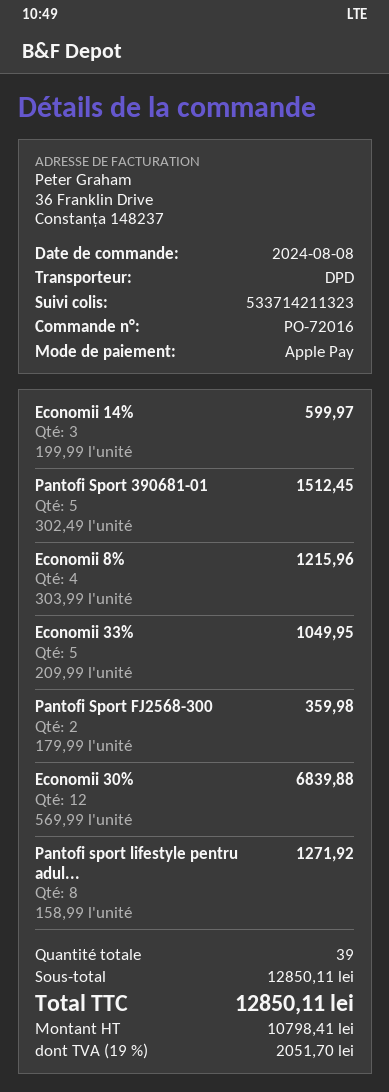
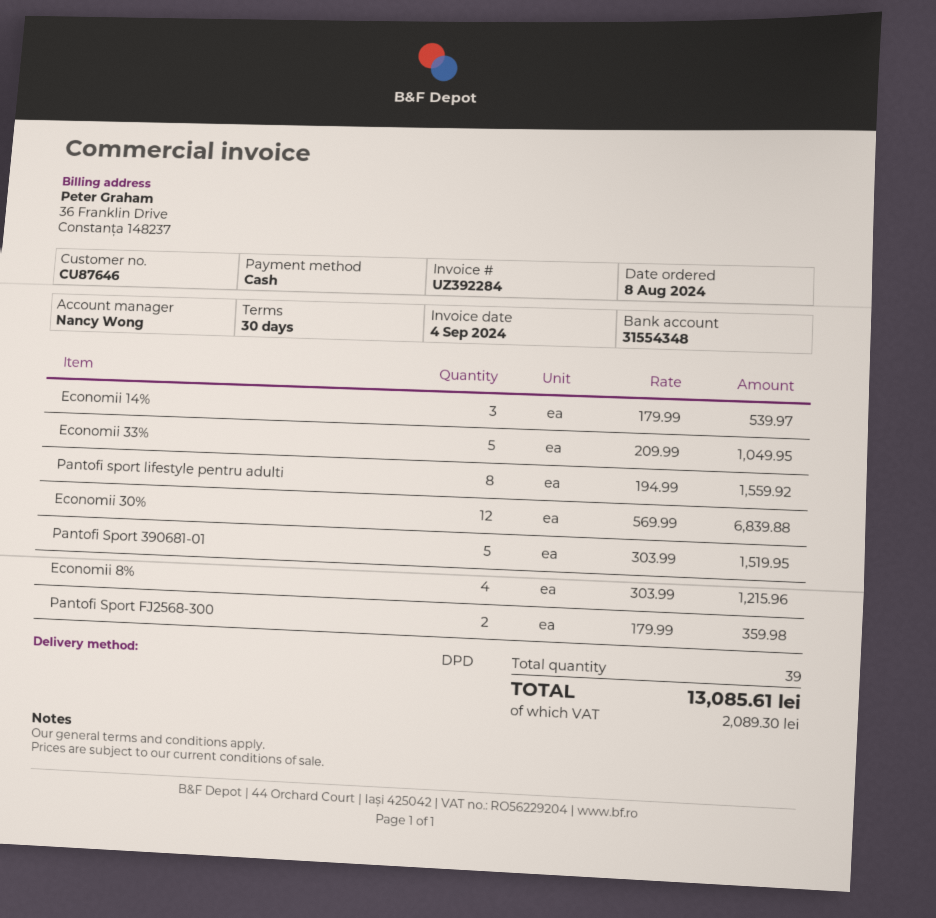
payment method: Apple Pay -> cash
Economii 14%: 3 x 199.99 = 599.97 -> 3 x 179.99 = 539.97
Pantofi Sport 390681-01: 5 x 302.49 = 1512.45 -> 5 x 303.99 = 1519.95
Pantofi sport lifestyle pentru adul...: 8 x 158.99 = 1271.92 -> 8 x 194.99 = 1559.92
tax: 2051.70 -> 2089.30
total: 12850.11 -> 13085.61

